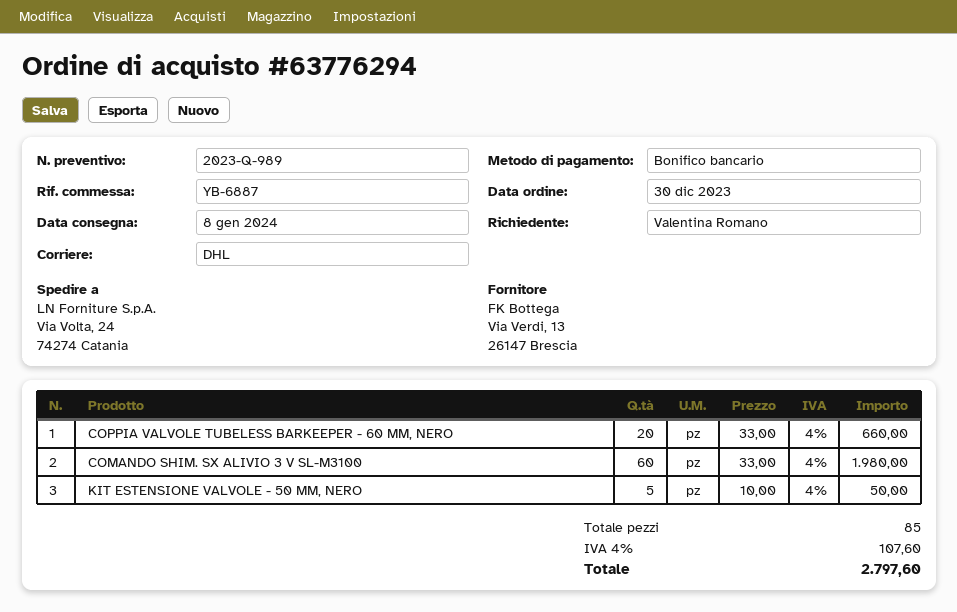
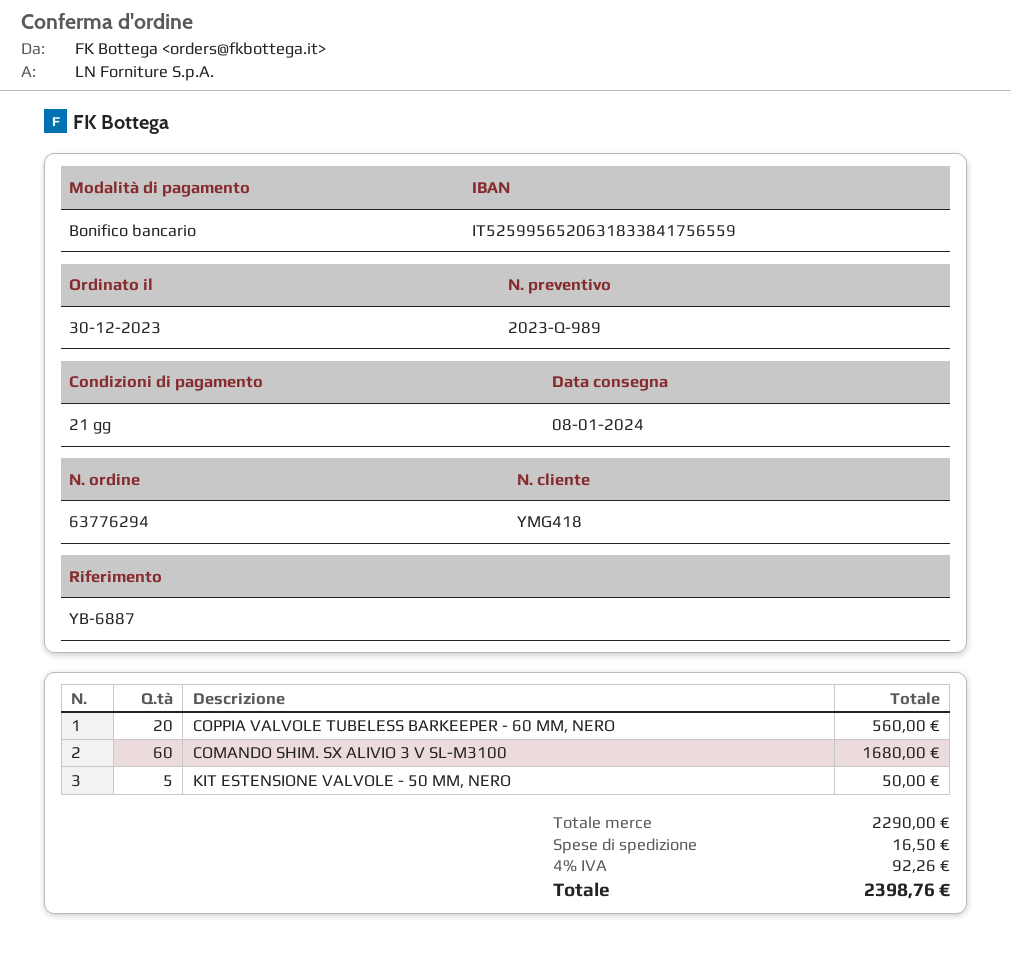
COPPIA VALVOLE TUBELESS BARKEEPER - 60 MM, NERO: 20 for 660.00 -> 20 for 560.00
COMANDO SHIM. SX ALIVIO 3 V SL-M3100: 60 for 1980.00 -> 60 for 1680.00
shipping: none -> 16.50
tax: 4% = 107.60 -> 4% = 92.26
total: 2797.60 -> 2398.76

